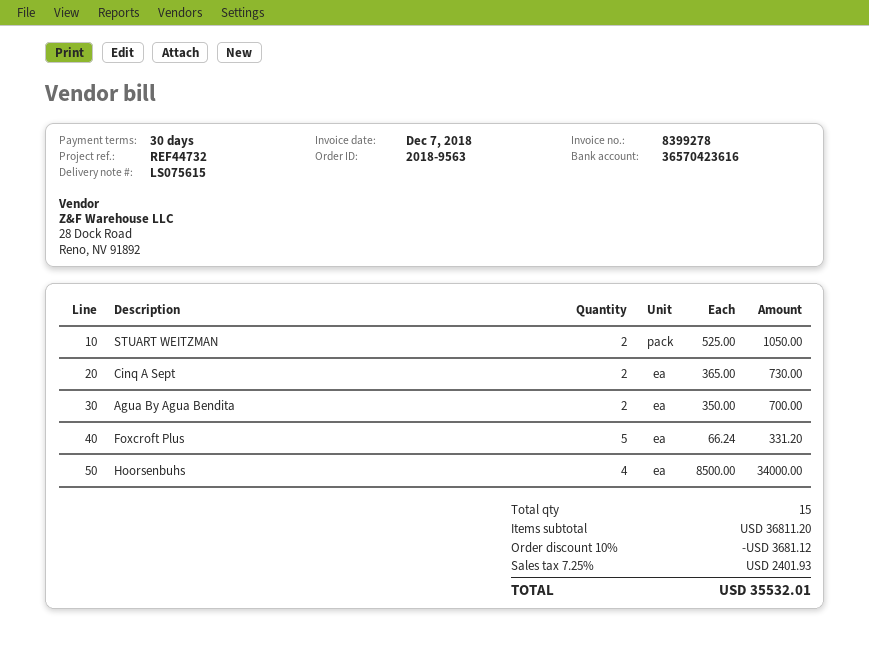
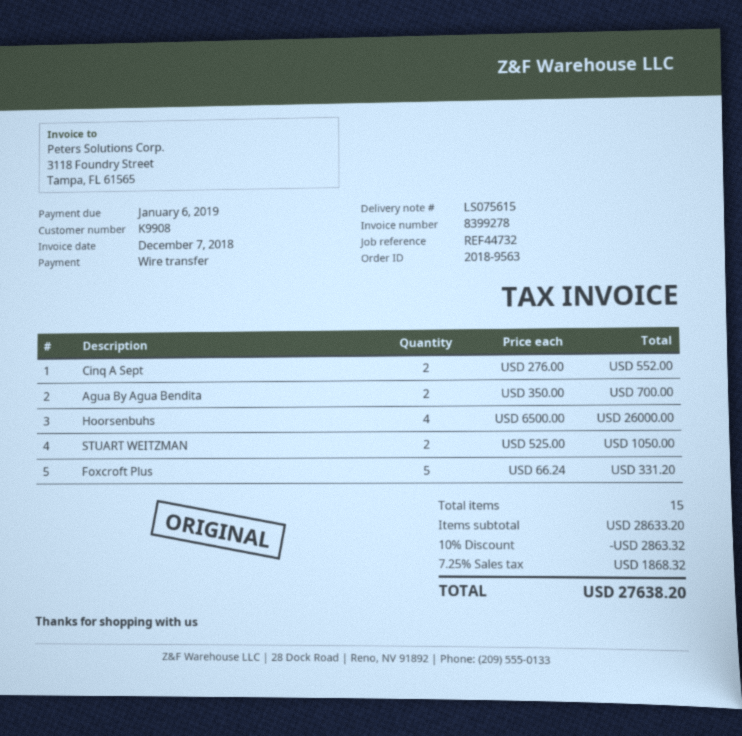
Cinq A Sept: 2 x 365.00 = 730.00 -> 2 x 276.00 = 552.00
Hoorsenbuhs: 4 x 8500.00 = 34000.00 -> 4 x 6500.00 = 26000.00
subtotal: 36811.20 -> 28633.20
discount: 10% = 3681.12 -> 10% = 2863.32
tax: 7.25% = 2401.93 -> 7.25% = 1868.32
total: 35532.01 -> 27638.20

